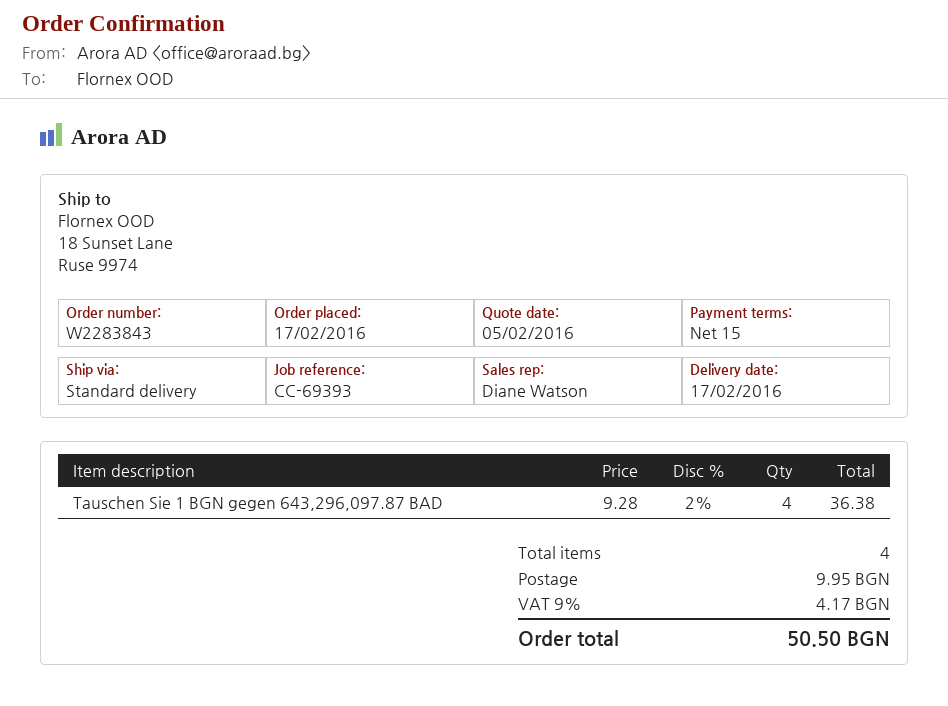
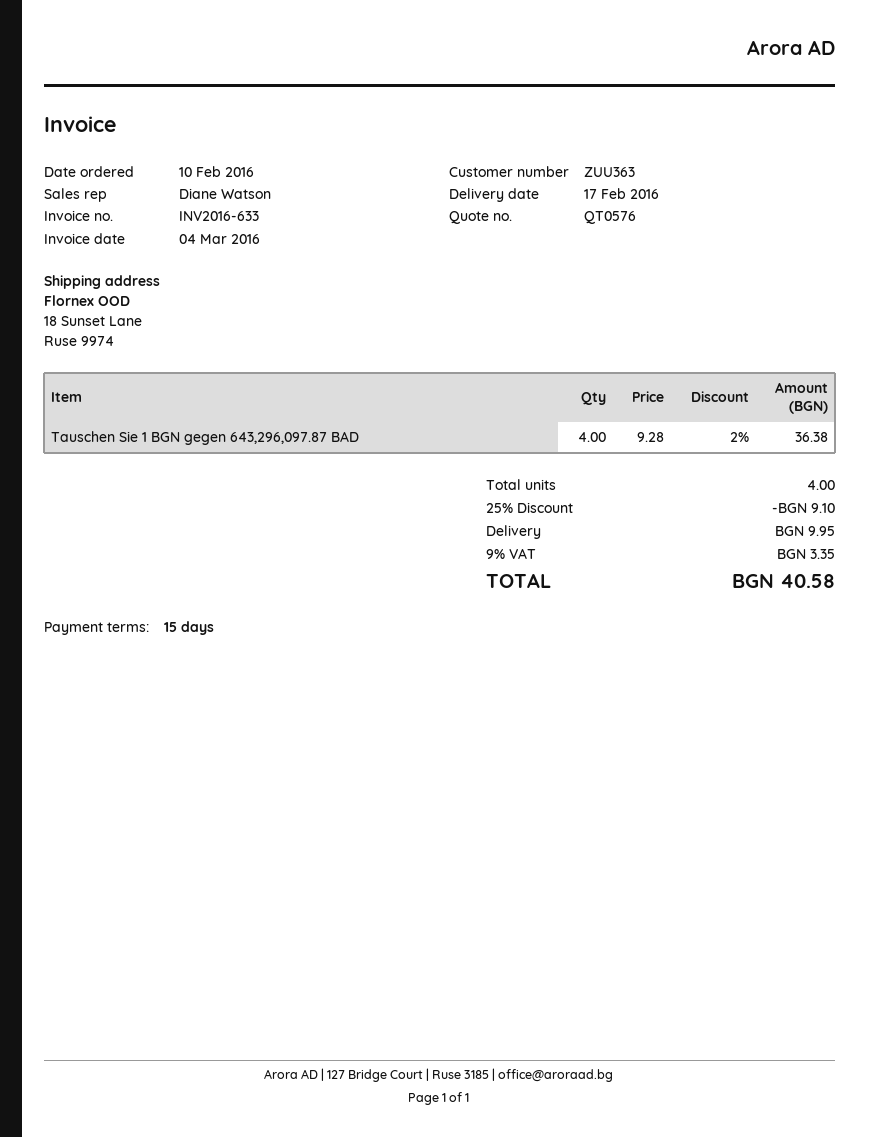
order date: 2016-02-17 -> 2016-02-10
discount: none -> 25% = 9.10
tax: 9% = 4.17 -> 9% = 3.35
total: 50.50 -> 40.58

